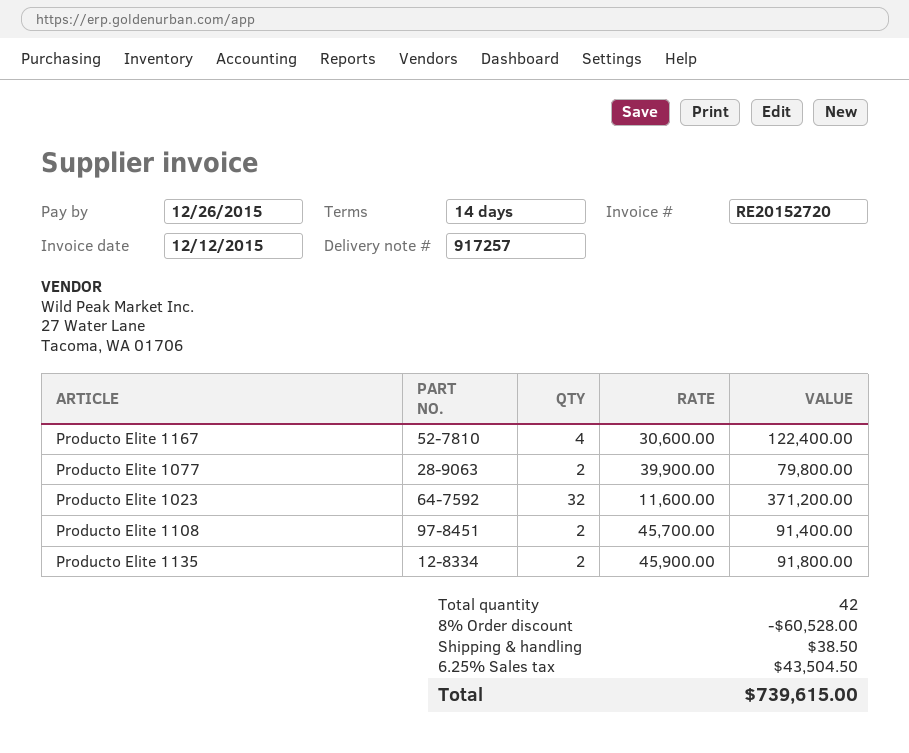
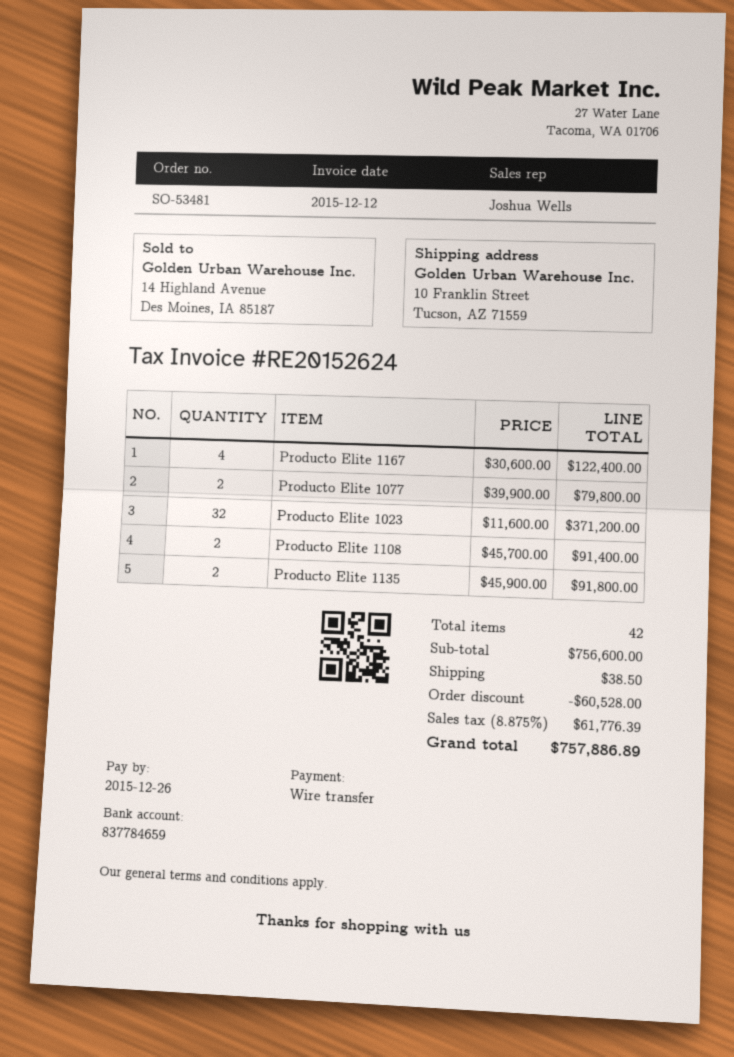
invoice number: RE20152720 -> RE20152624
tax: 6.25% = 43504.50 -> 8.875% = 61776.39
total: 739615.00 -> 757886.89

